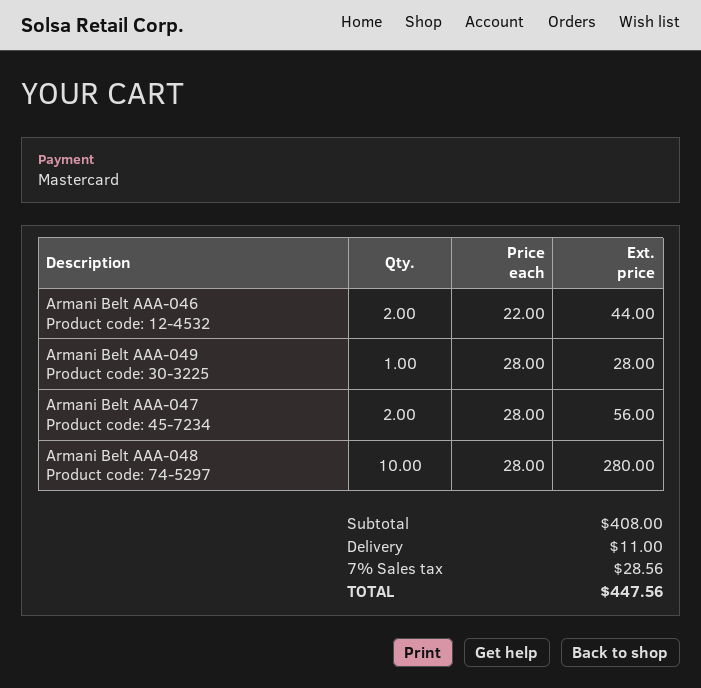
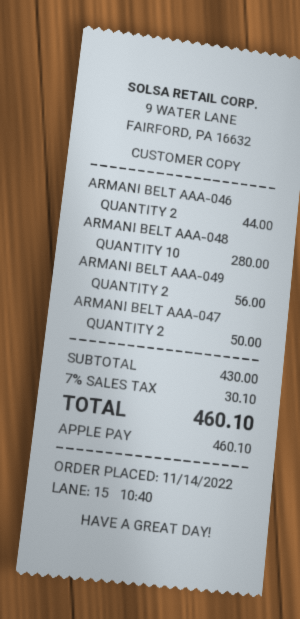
payment method: Mastercard -> Apple Pay
Armani Belt AAA-049: 1 for 28.00 -> 2 for 56.00
Armani Belt AAA-047: 2 for 56.00 -> 2 for 50.00
subtotal: 408.00 -> 430.00
shipping: 11.00 -> none
tax: 7% = 28.56 -> 7% = 30.10
total: 447.56 -> 460.10

